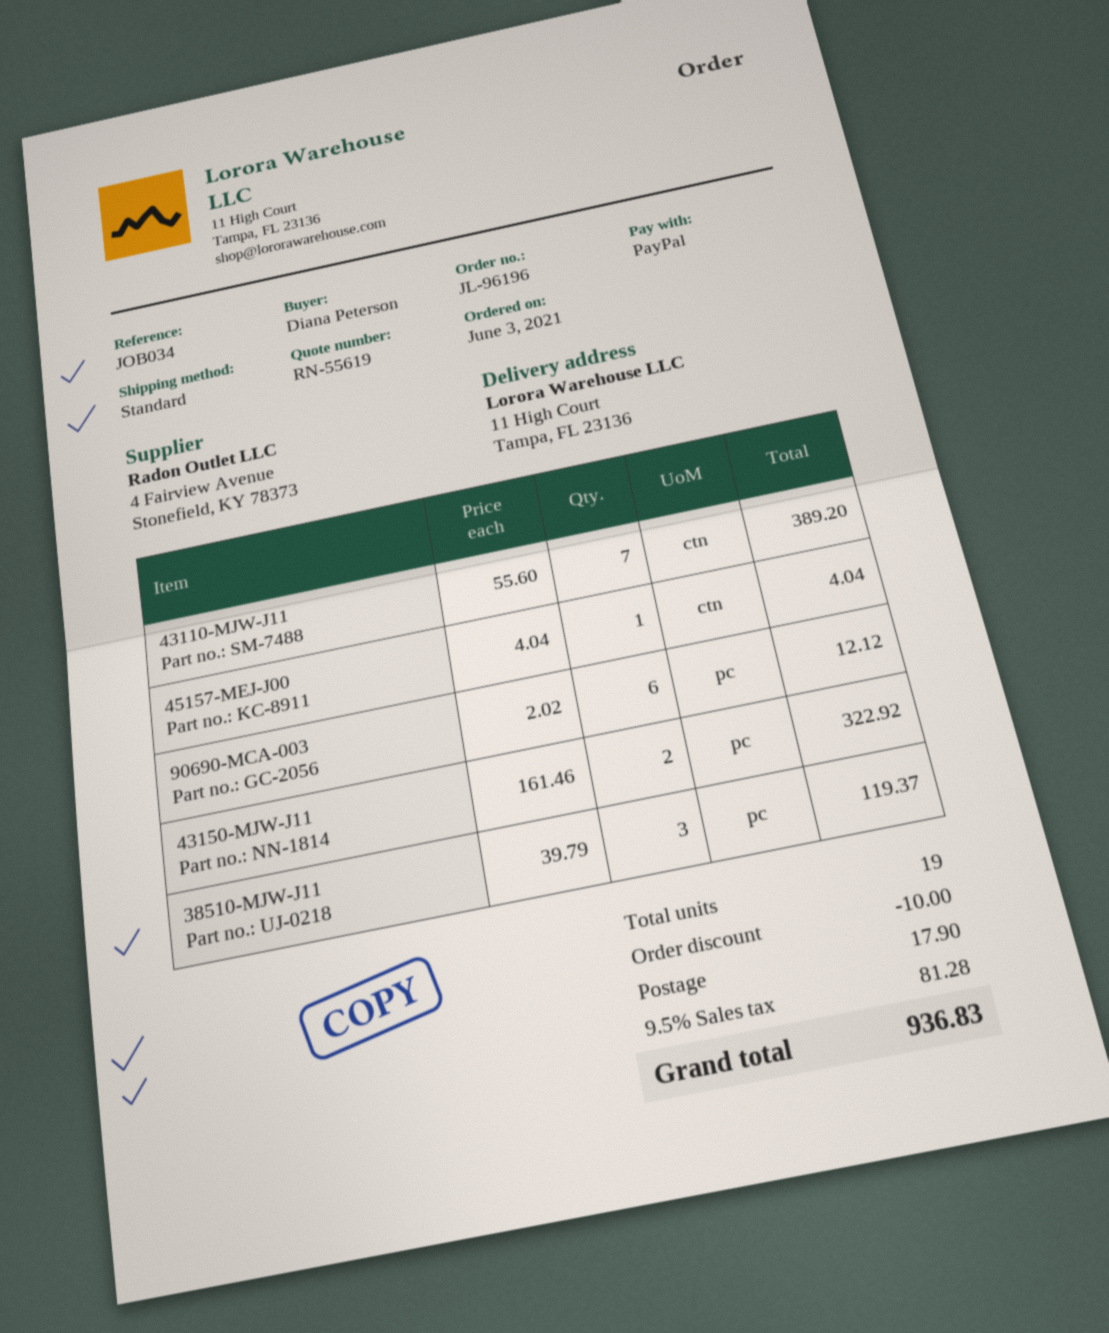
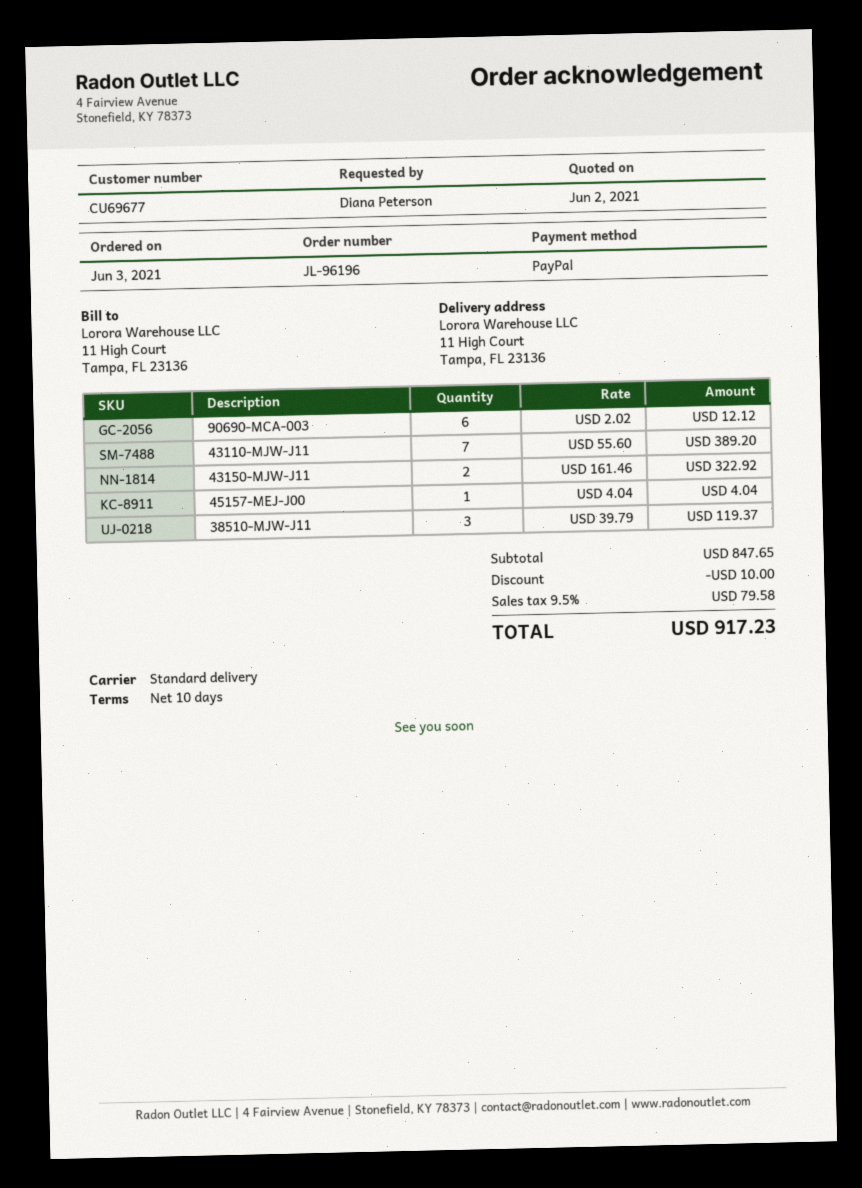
shipping: 17.90 -> none
tax: 9.5% = 81.28 -> 9.5% = 79.58
total: 936.83 -> 917.23

